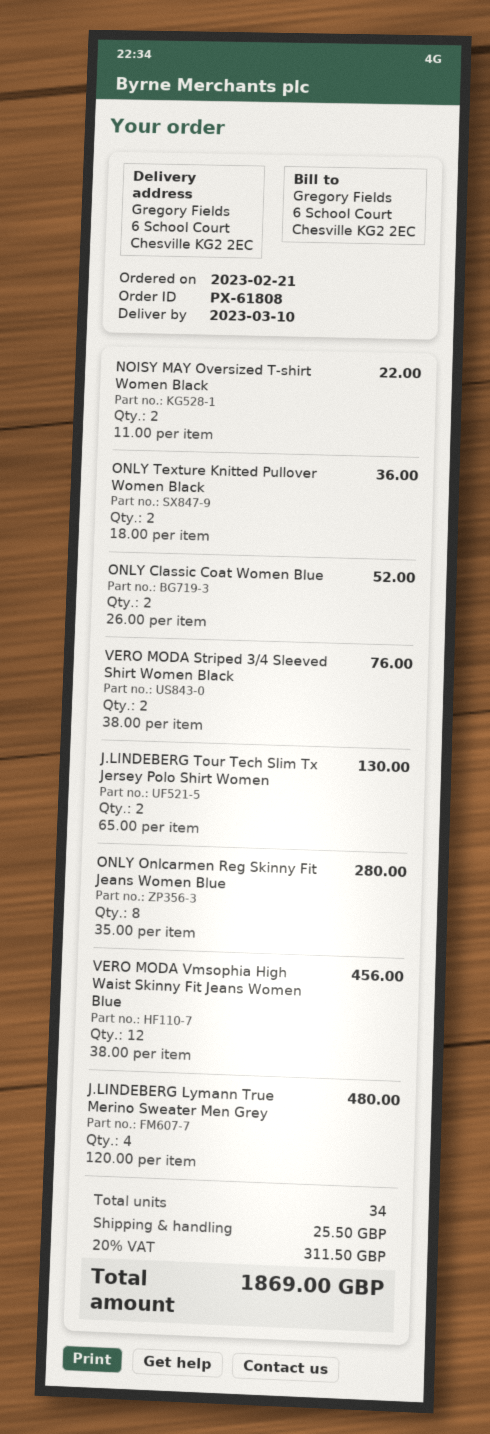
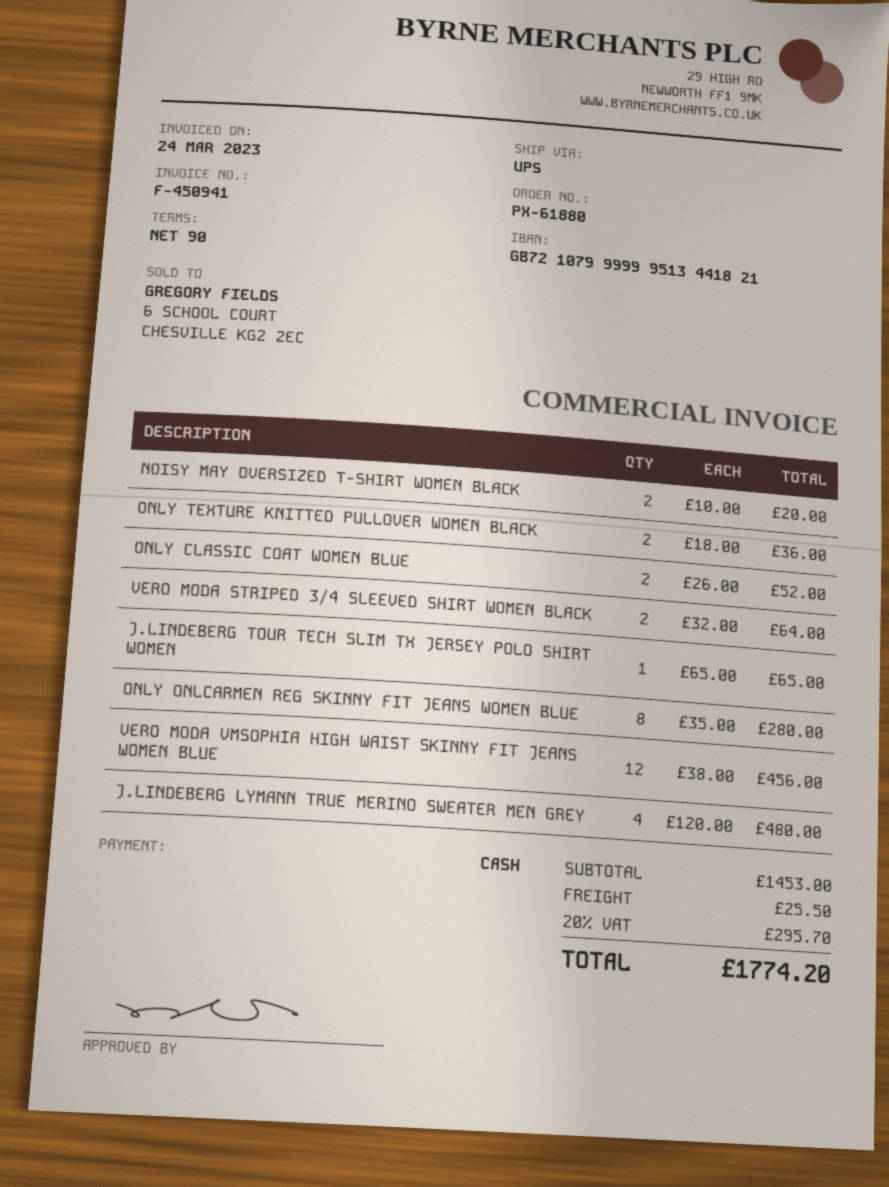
order number: PX-61808 -> PX-61880
NOISY MAY Oversized T-shirt Women Black: 2 x 11.00 = 22.00 -> 2 x 10.00 = 20.00
VERO MODA Striped 3/4 Sleeved Shirt Women Black: 2 x 38.00 = 76.00 -> 2 x 32.00 = 64.00
J.LINDEBERG Tour Tech Slim Tx Jersey Polo Shirt Women: 2 x 65.00 = 130.00 -> 1 x 65.00 = 65.00
tax: 20% = 311.50 -> 20% = 295.70
total: 1869.00 -> 1774.20

